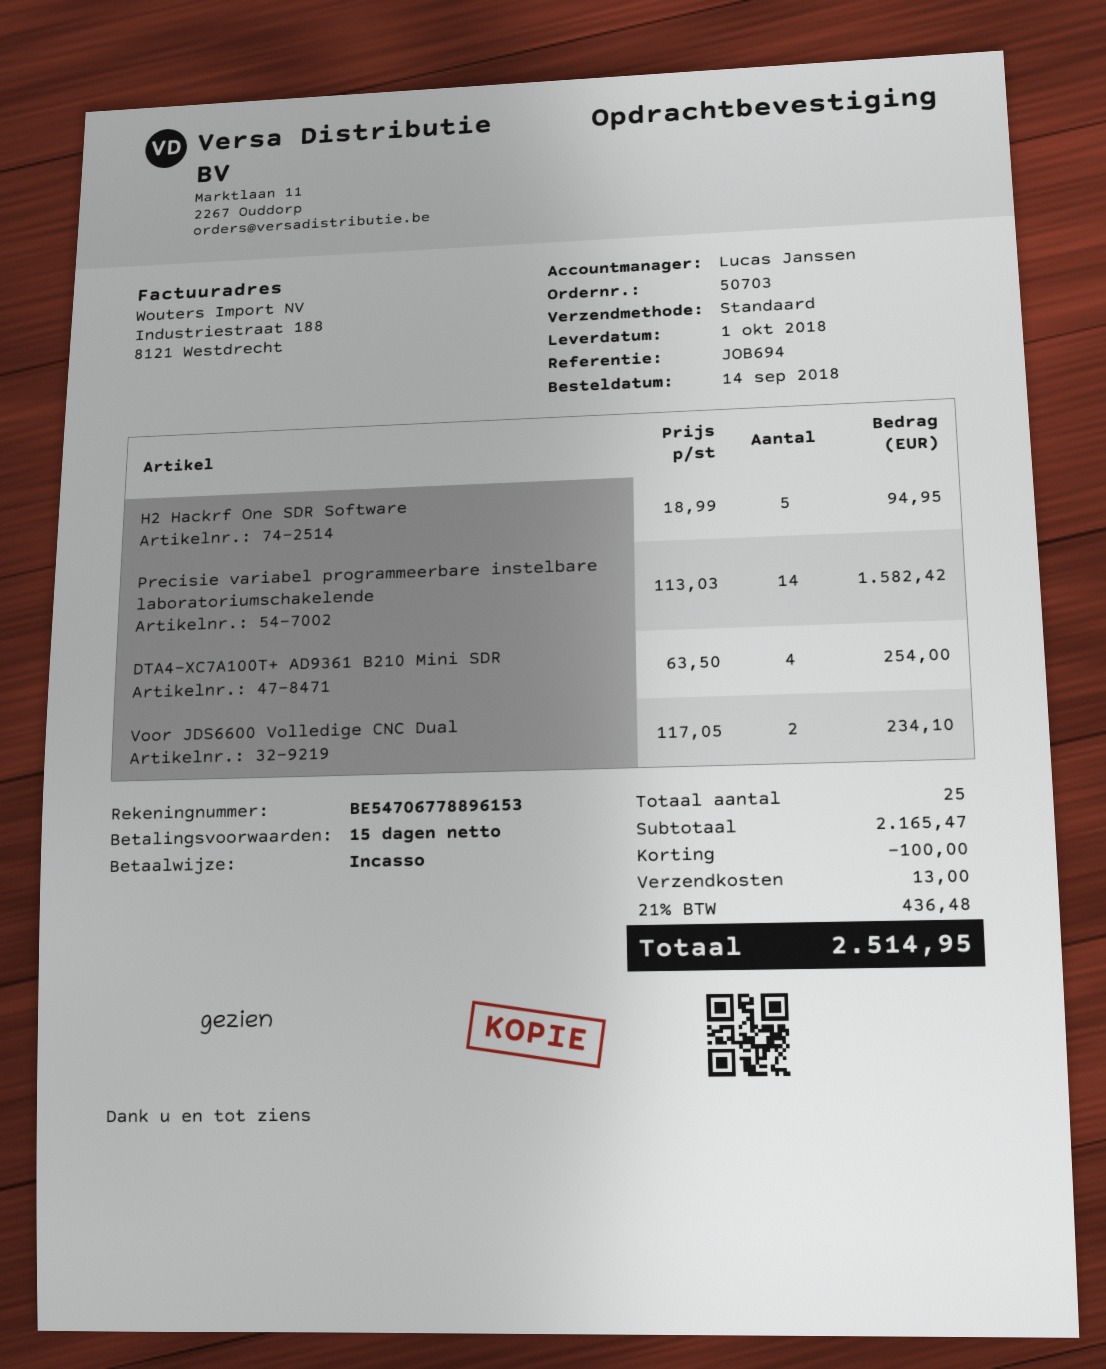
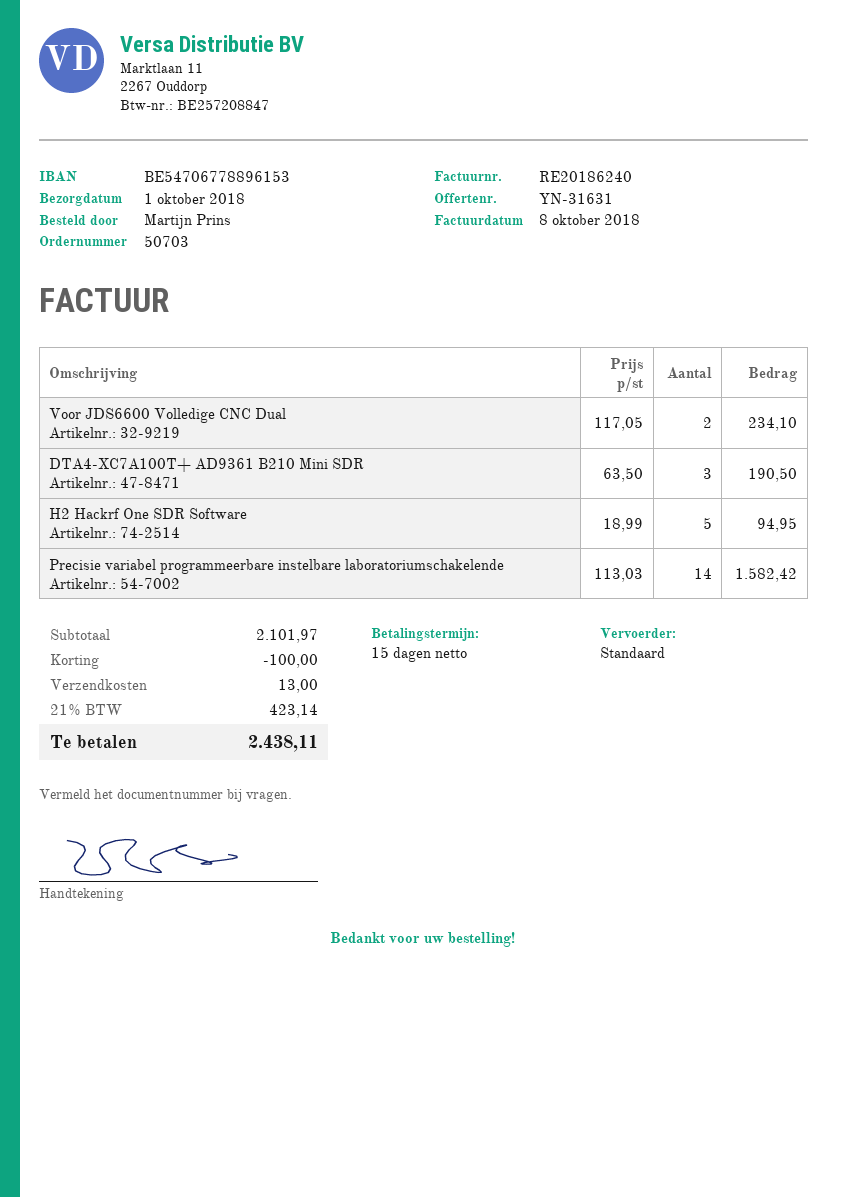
DTA4-XC7A100T+ AD9361 B210 Mini SDR: 4 x 63.50 = 254.00 -> 3 x 63.50 = 190.50
subtotal: 2165.47 -> 2101.97
tax: 21% = 436.48 -> 21% = 423.14
total: 2514.95 -> 2438.11

